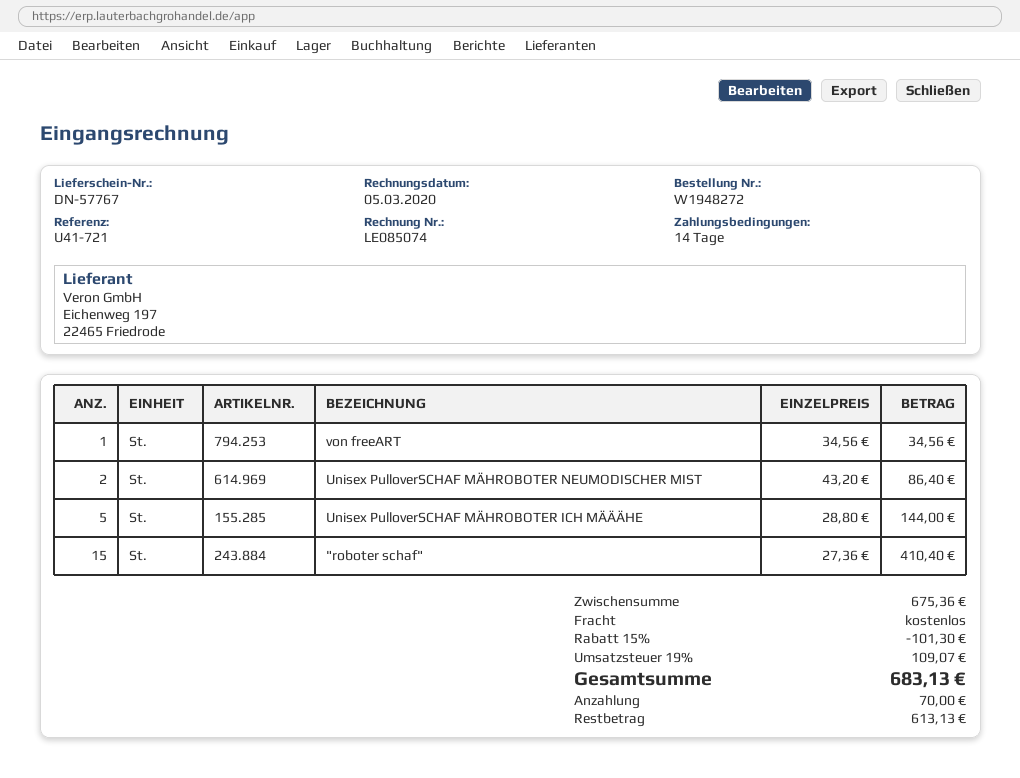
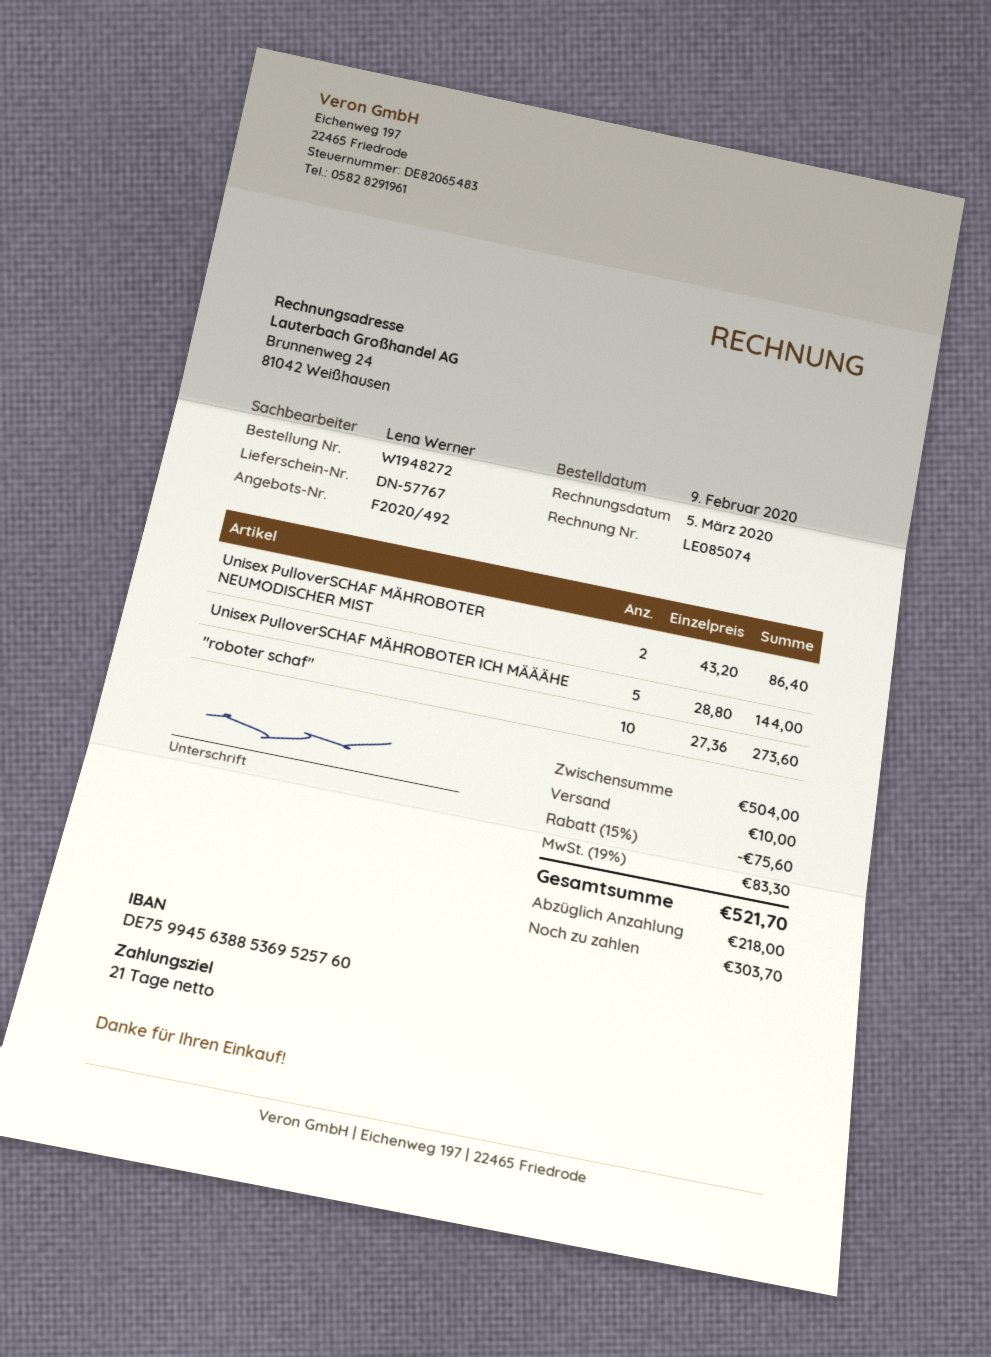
payment terms: 14 days -> 21 days
von freeART: 1 x 34.56 = 34.56 -> none
"roboter schaf": 15 x 27.36 = 410.40 -> 10 x 27.36 = 273.60
subtotal: 675.36 -> 504.00
discount: 15% = 101.30 -> 15% = 75.60
shipping: 0.00 -> 10.00
tax: 19% = 109.07 -> 19% = 83.30
total: 683.13 -> 521.70
deposit: 70.00 -> 218.00
balance: 613.13 -> 303.70

